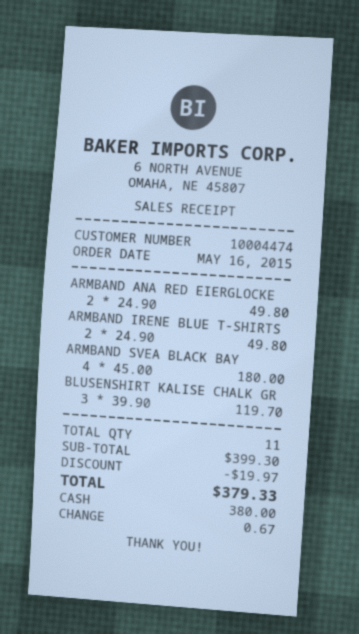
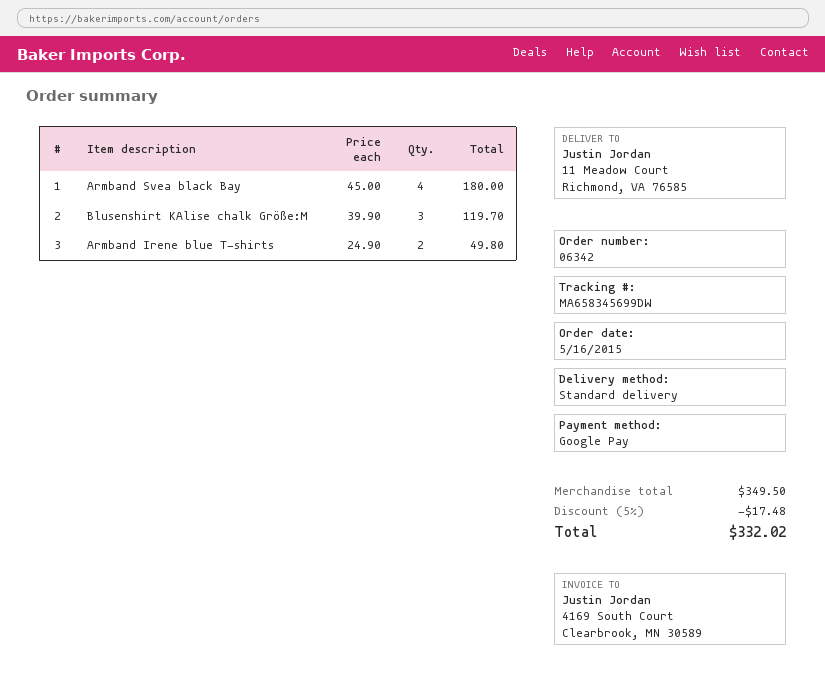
payment method: cash -> Google Pay
ARMBAND ANA RED EIERGLOCKE: 2 x 24.90 = 49.80 -> none
subtotal: 399.30 -> 349.50
discount: 19.97 -> 17.48
total: 379.33 -> 332.02

